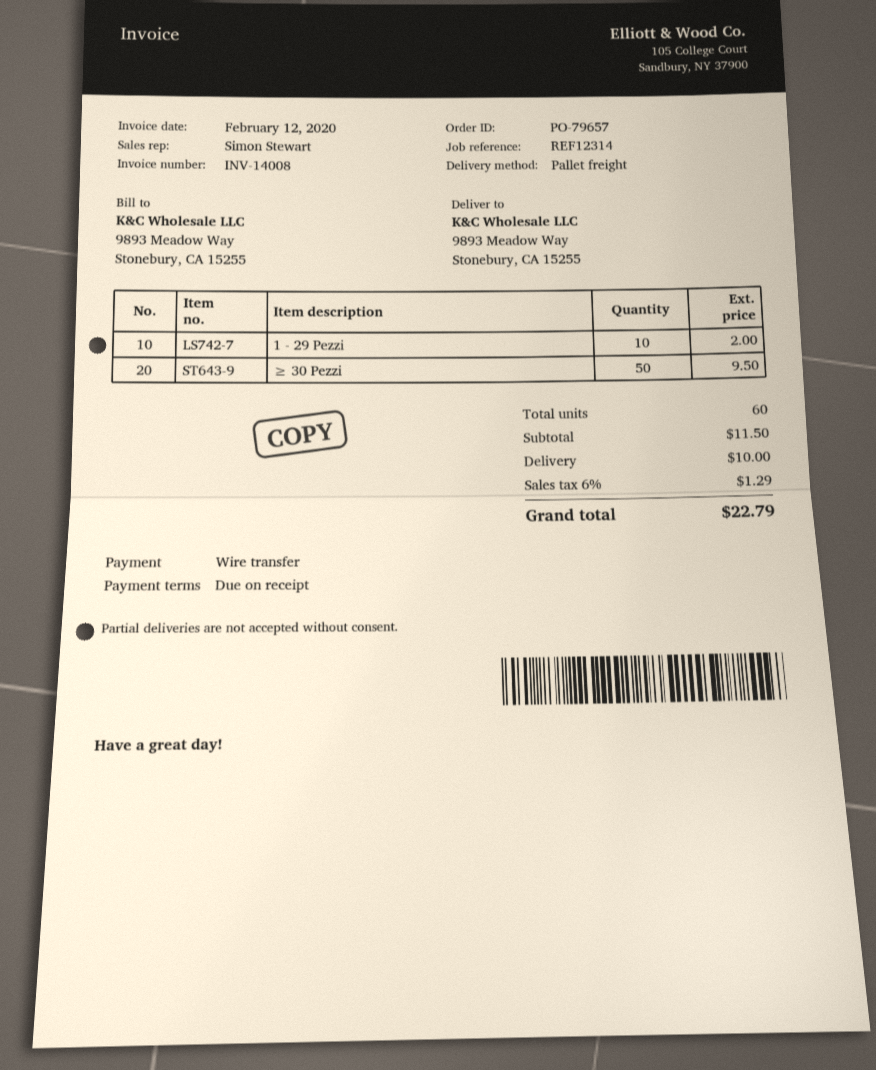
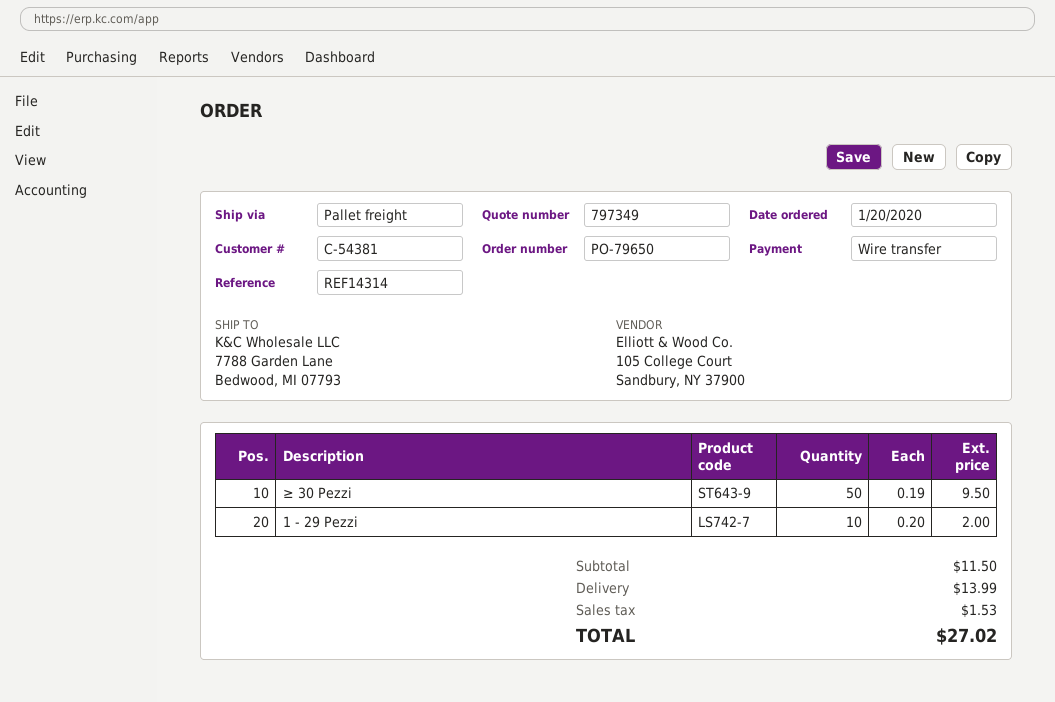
order number: PO-79657 -> PO-79650
reference: REF12314 -> REF14314
ship to: 9893 Meadow Way, Stonebury, CA 15255 -> 7788 Garden Lane, Bedwood, MI 07793
shipping: 10.00 -> 13.99
tax: 1.29 -> 1.53
total: 22.79 -> 27.02

